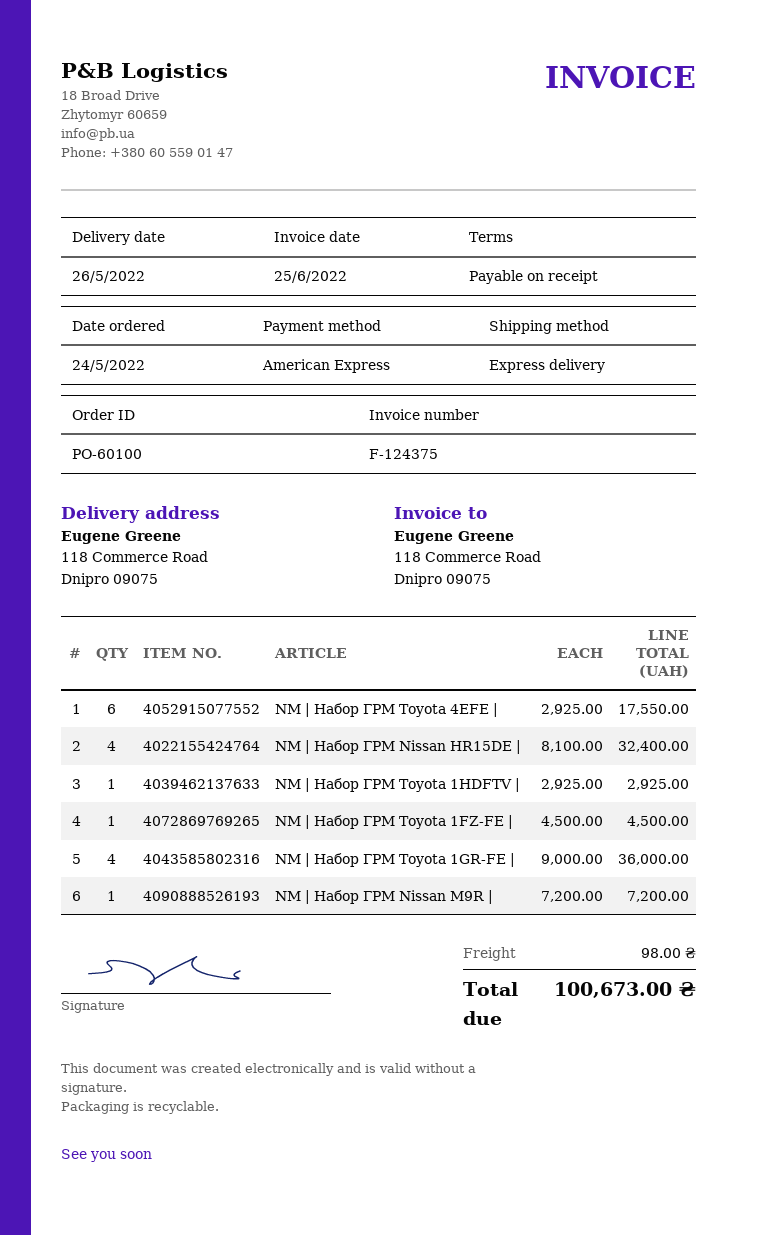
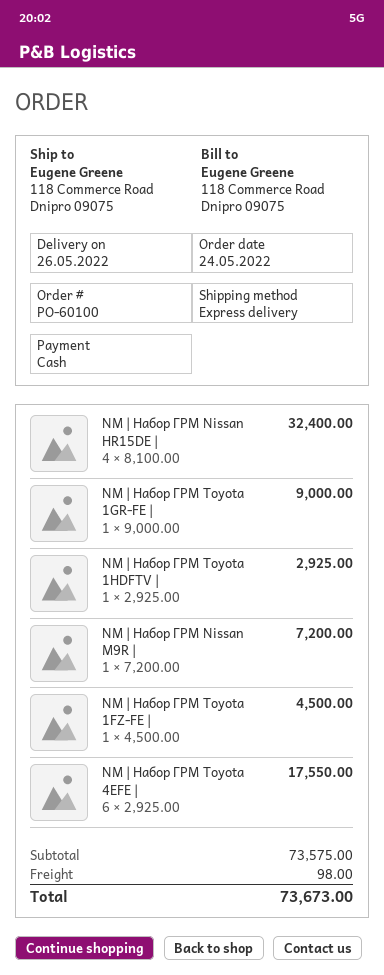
payment method: American Express -> cash
NM | Набор ГРМ Toyota 1GR-FE |: 4 x 9000.00 = 36000.00 -> 1 x 9000.00 = 9000.00
total: 100673.00 -> 73673.00

